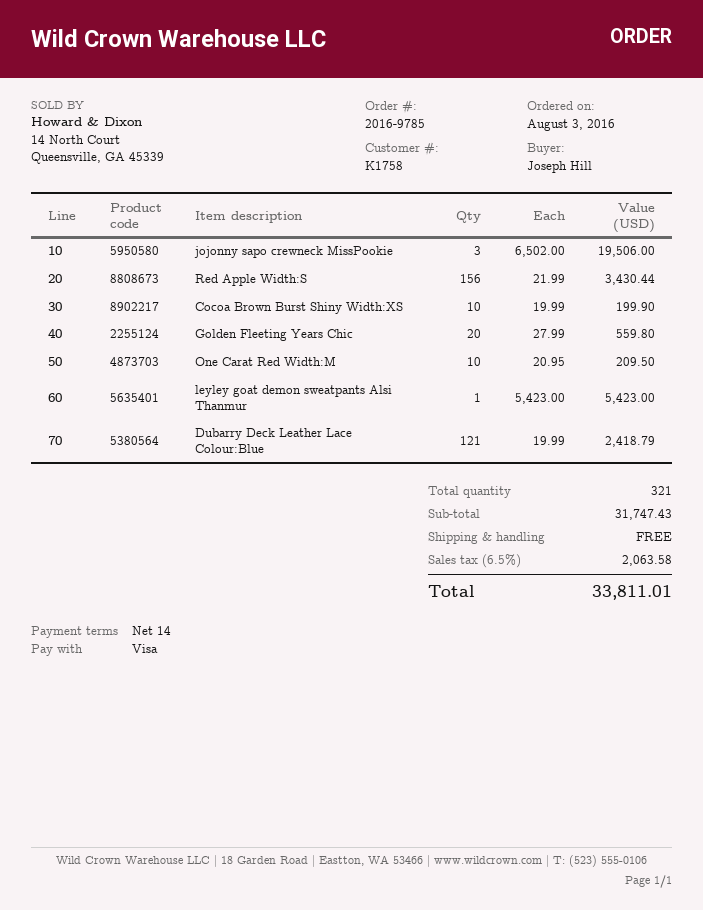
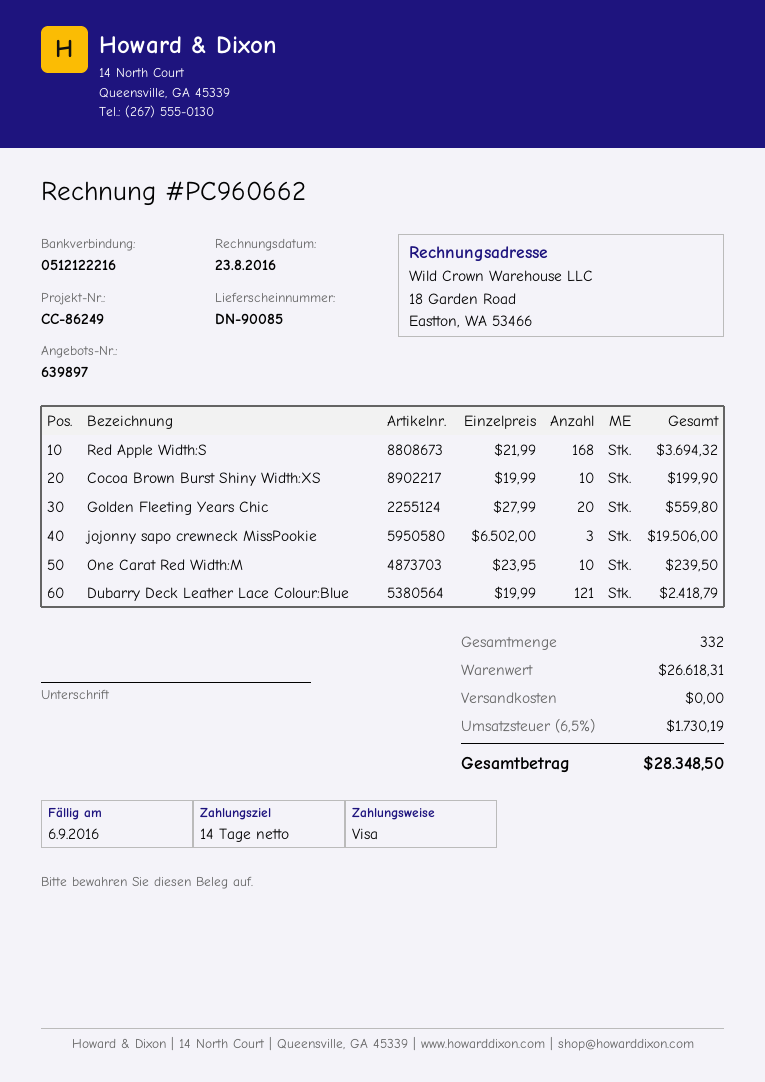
Red Apple Width:S: 156 x 21.99 = 3430.44 -> 168 x 21.99 = 3694.32
One Carat Red Width:M: 10 x 20.95 = 209.50 -> 10 x 23.95 = 239.50
leyley goat demon sweatpants Alsi Thanmur: 1 x 5423.00 = 5423.00 -> none
total quantity: 321 -> 332
subtotal: 31747.43 -> 26618.31
tax: 6.5% = 2063.58 -> 6.5% = 1730.19
total: 33811.01 -> 28348.50

